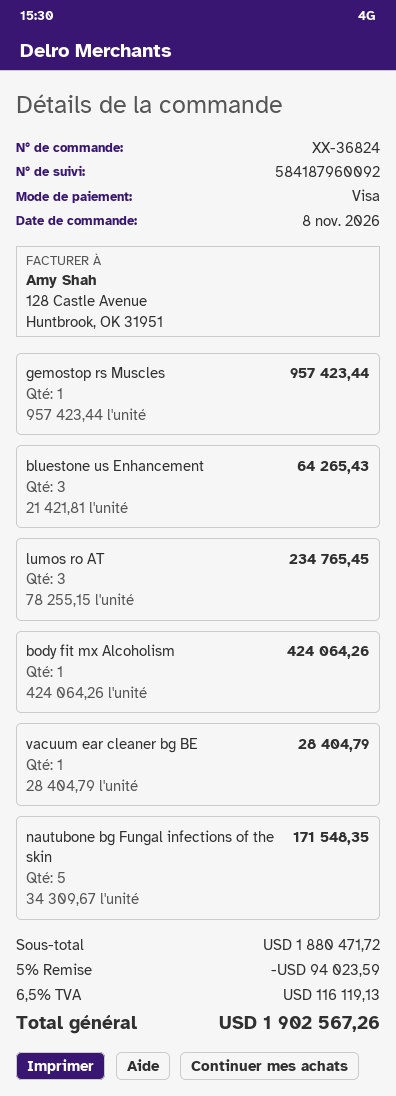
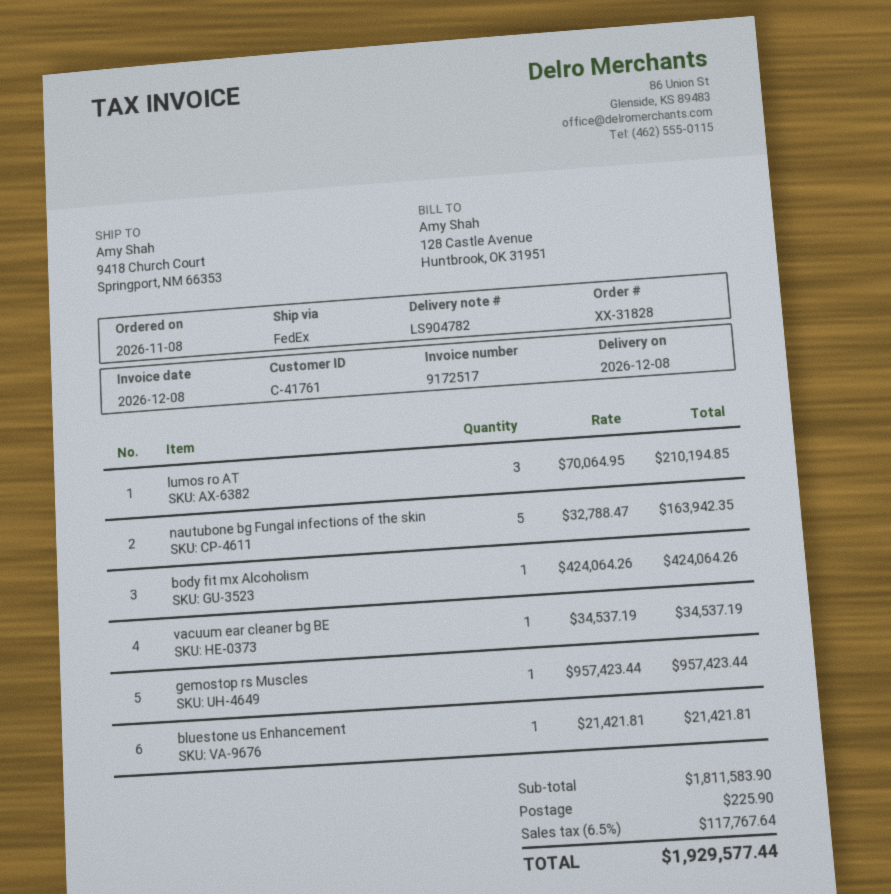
order number: XX-36824 -> XX-31828
bluestone us Enhancement: 3 x 21421.81 = 64265.43 -> 1 x 21421.81 = 21421.81
lumos ro AT: 3 x 78255.15 = 234765.45 -> 3 x 70064.95 = 210194.85
vacuum ear cleaner bg BE: 1 x 28404.79 = 28404.79 -> 1 x 34537.19 = 34537.19
nautubone bg Fungal infections of the skin: 5 x 34309.67 = 171548.35 -> 5 x 32788.47 = 163942.35
subtotal: 1880471.72 -> 1811583.90
discount: 5% = 94023.59 -> none
shipping: none -> 225.90
tax: 6.5% = 116119.13 -> 6.5% = 117767.64
total: 1902567.26 -> 1929577.44

